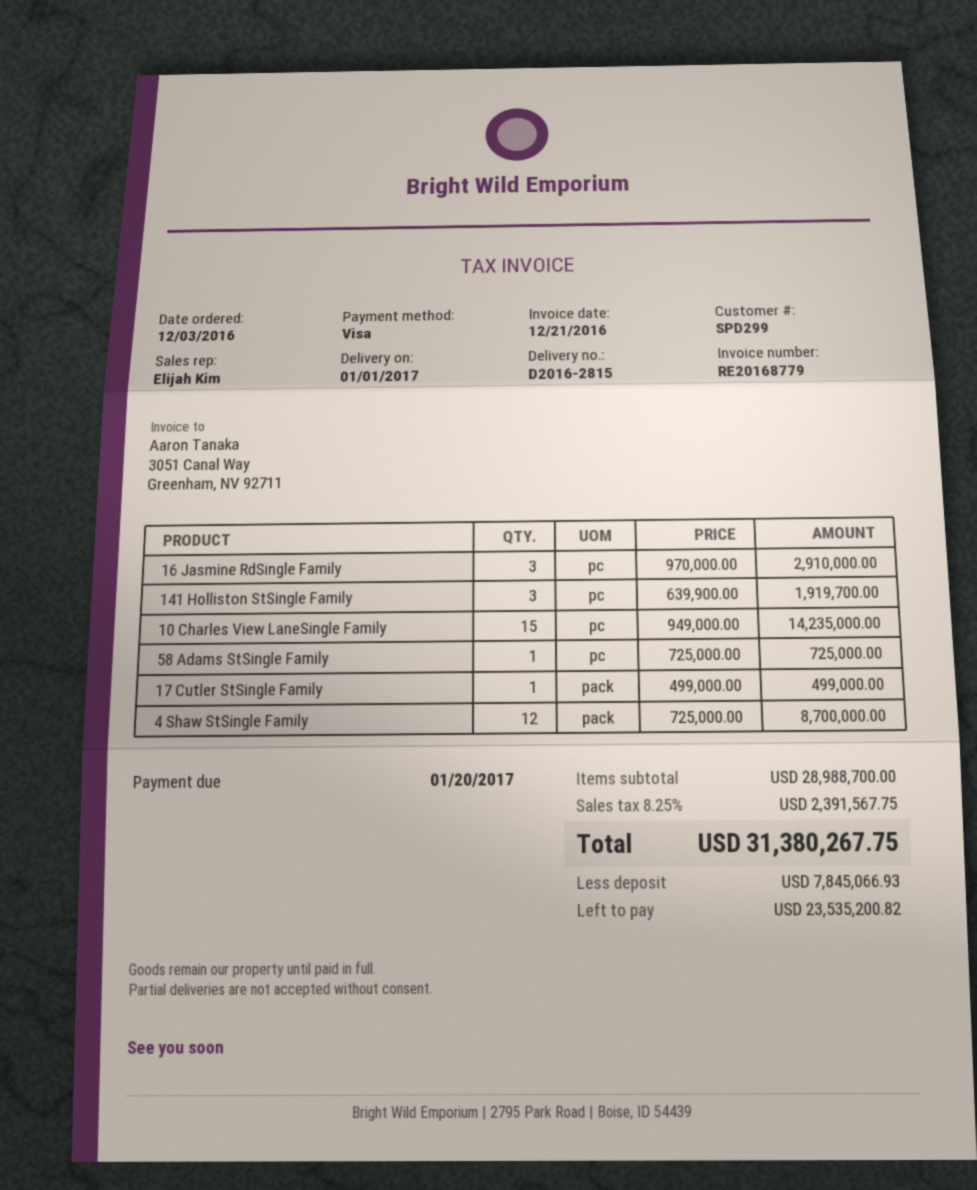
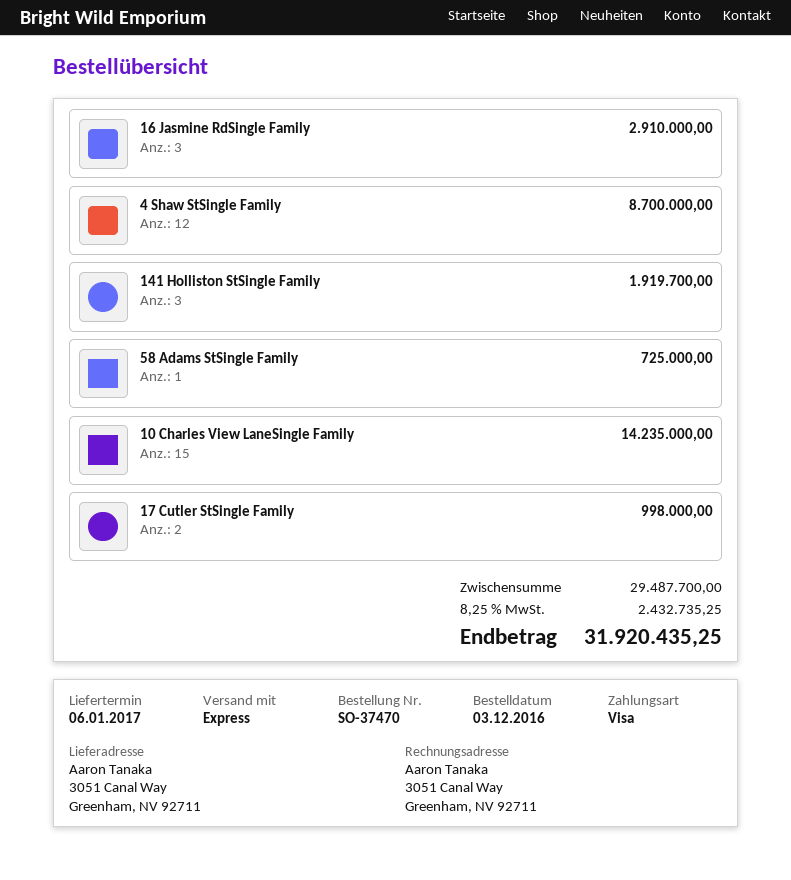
delivery date: 2017-01-01 -> 2017-01-06
17 Cutler StSingle Family: 1 for 499000.00 -> 2 for 998000.00
subtotal: 28988700.00 -> 29487700.00
tax: 8.25% = 2391567.75 -> 8.25% = 2432735.25
total: 31380267.75 -> 31920435.25

